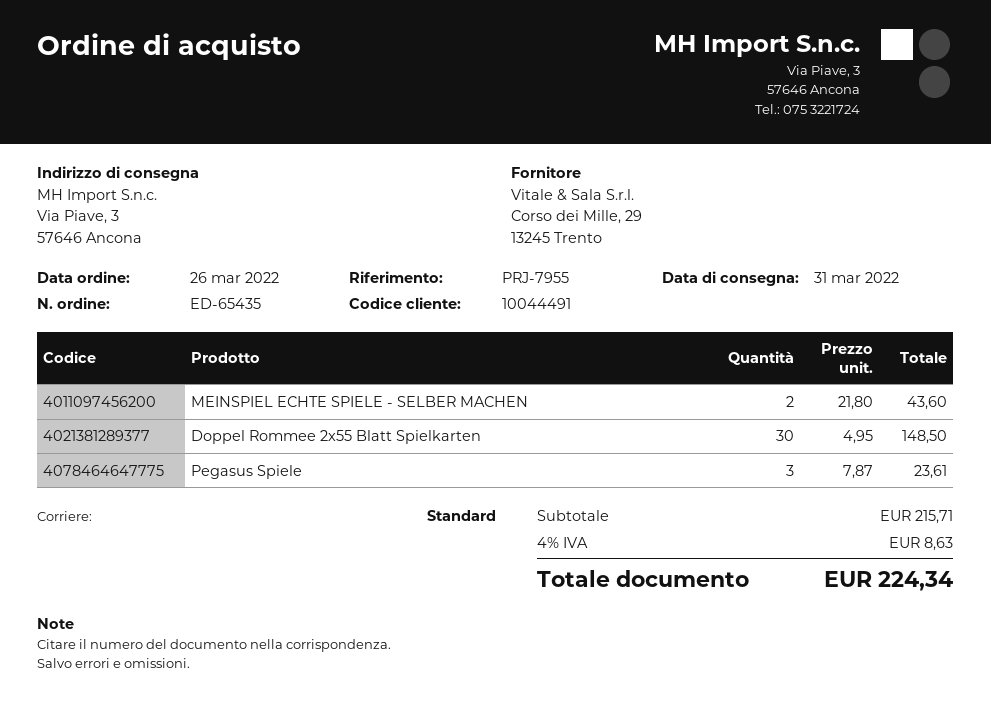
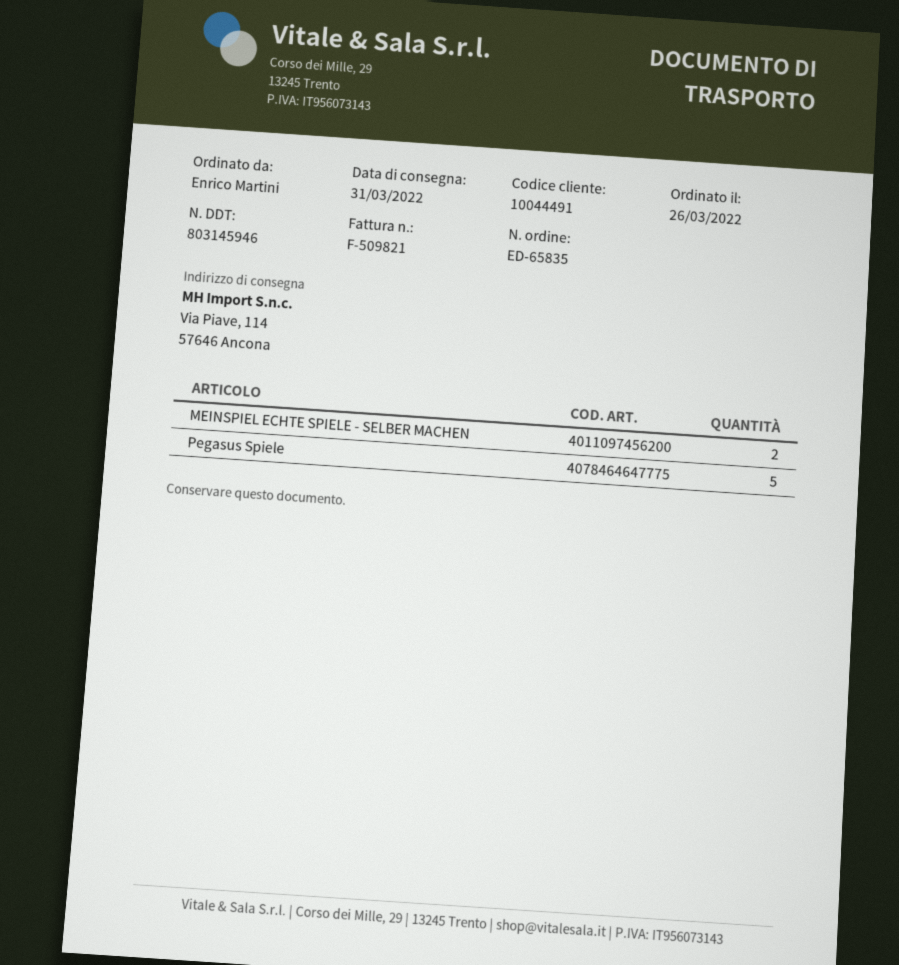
order number: ED-65435 -> ED-65835
ship to: Via Piave, 3, 57646 Ancona -> Via Piave, 114, 57646 Ancona
Doppel Rommee 2x55 Blatt Spielkarten: 30 -> none
Pegasus Spiele: 3 -> 5

